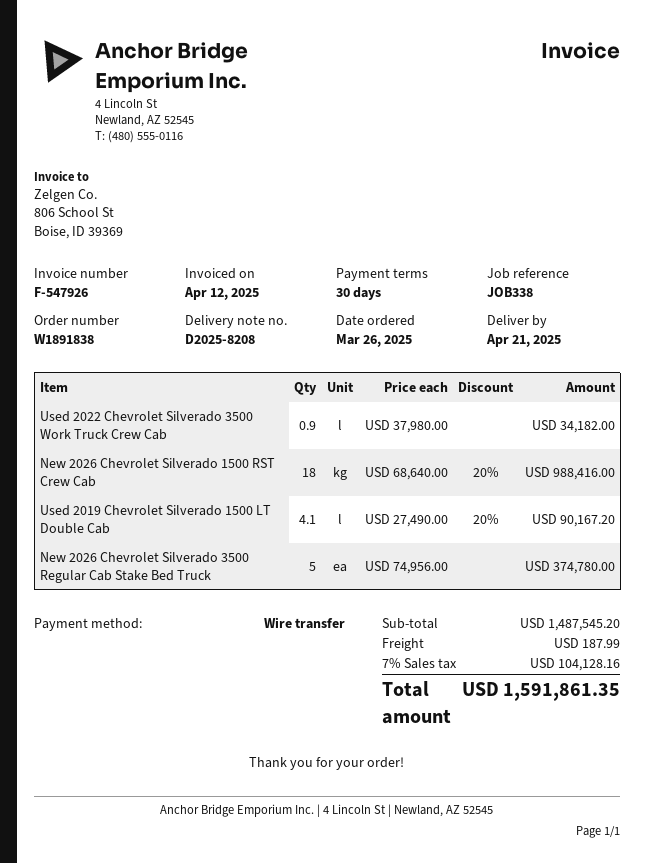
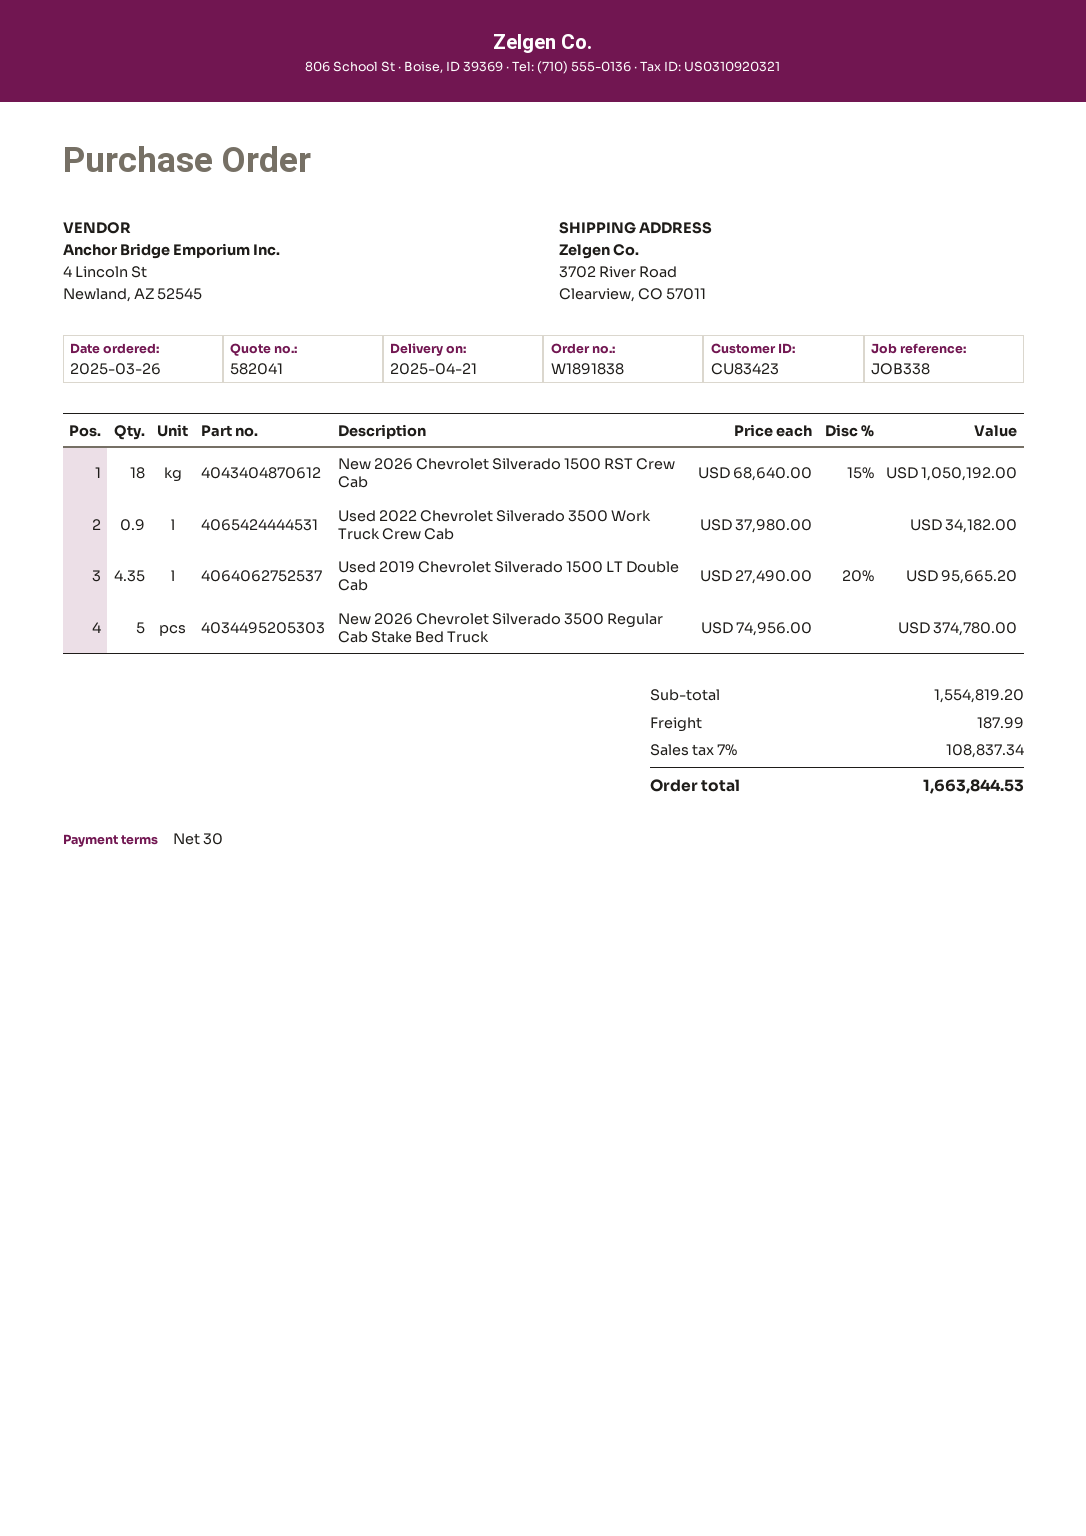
New 2026 Chevrolet Silverado 1500 RST Crew Cab: 18 x 68640.00 - 20% = 988416.00 -> 18 x 68640.00 - 15% = 1050192.00
Used 2019 Chevrolet Silverado 1500 LT Double Cab: 4.1 x 27490.00 - 20% = 90167.20 -> 4.35 x 27490.00 - 20% = 95665.20
subtotal: 1487545.20 -> 1554819.20
tax: 7% = 104128.16 -> 7% = 108837.34
total: 1591861.35 -> 1663844.53

